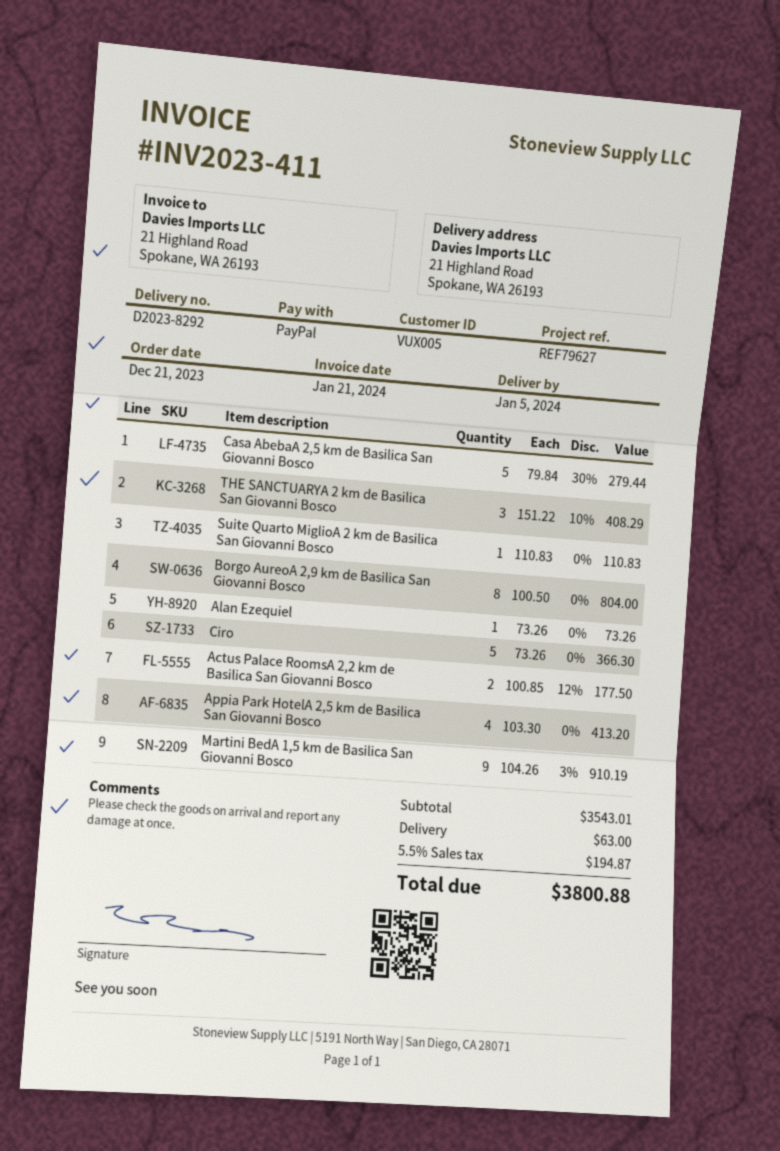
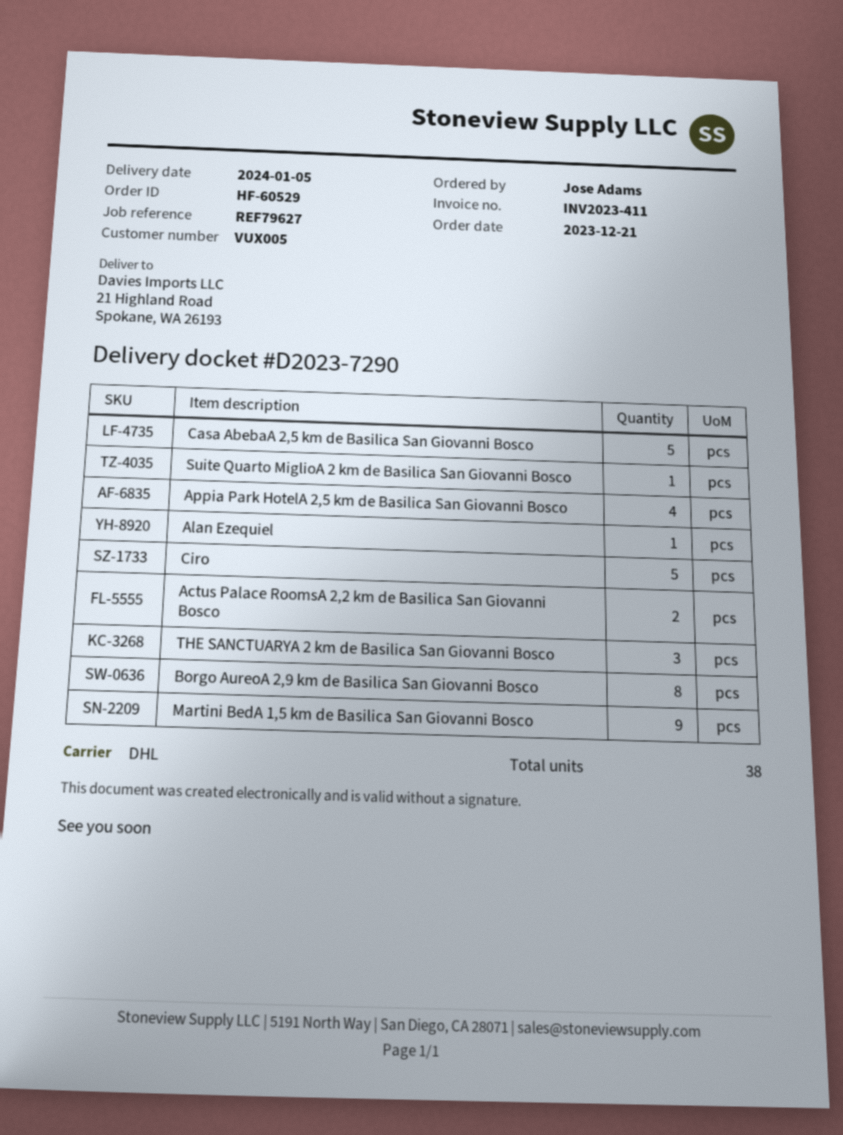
delivery note number: D2023-8292 -> D2023-7290

